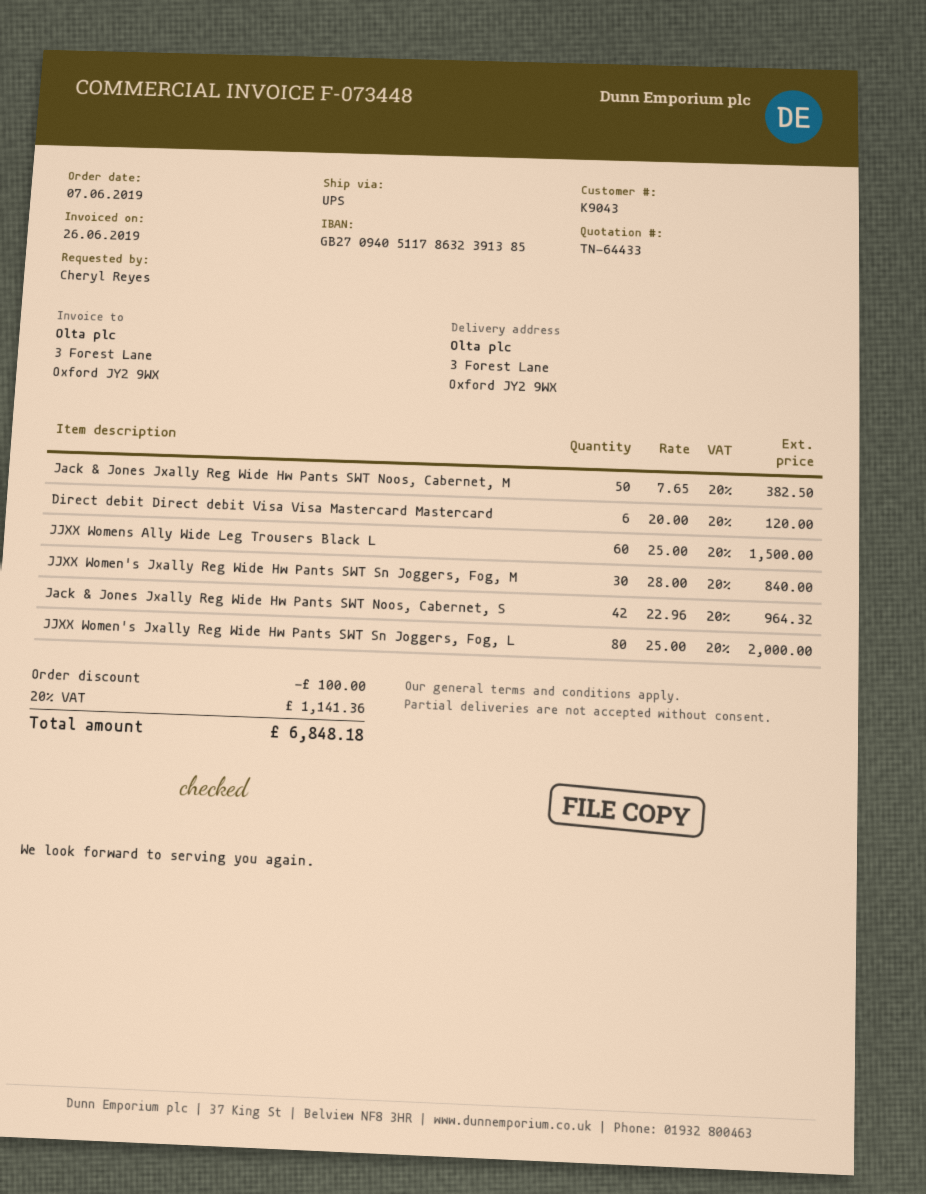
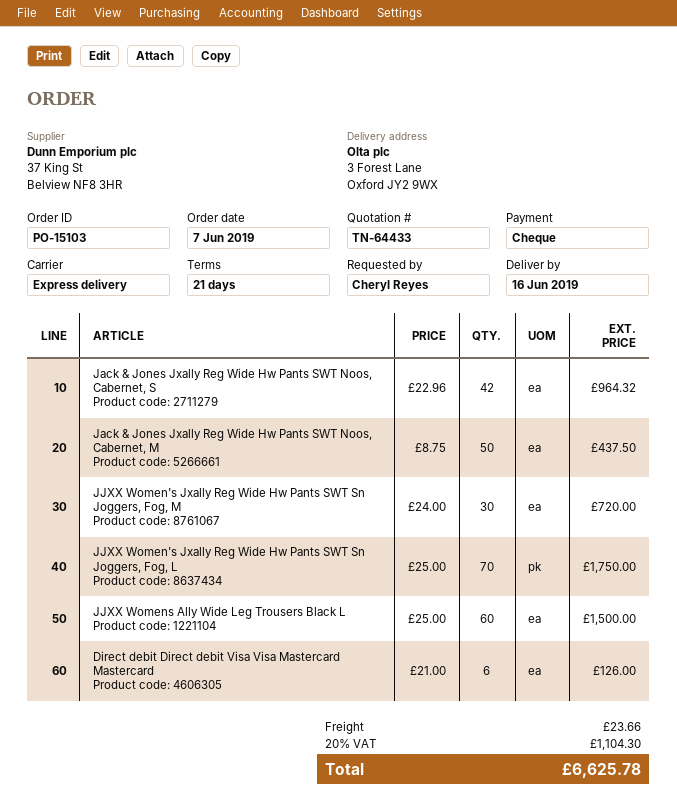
shipping method: UPS -> express
Jack & Jones Jxally Reg Wide Hw Pants SWT Noos, Cabernet, M: 50 x 7.65 = 382.50 -> 50 x 8.75 = 437.50
Direct debit Direct debit Visa Visa Mastercard Mastercard: 6 x 20.00 = 120.00 -> 6 x 21.00 = 126.00
JJXX Women's Jxally Reg Wide Hw Pants SWT Sn Joggers, Fog, M: 30 x 28.00 = 840.00 -> 30 x 24.00 = 720.00
JJXX Women's Jxally Reg Wide Hw Pants SWT Sn Joggers, Fog, L: 80 x 25.00 = 2000.00 -> 70 x 25.00 = 1750.00
discount: 100.00 -> none
shipping: none -> 23.66
tax: 20% = 1141.36 -> 20% = 1104.30
total: 6848.18 -> 6625.78

